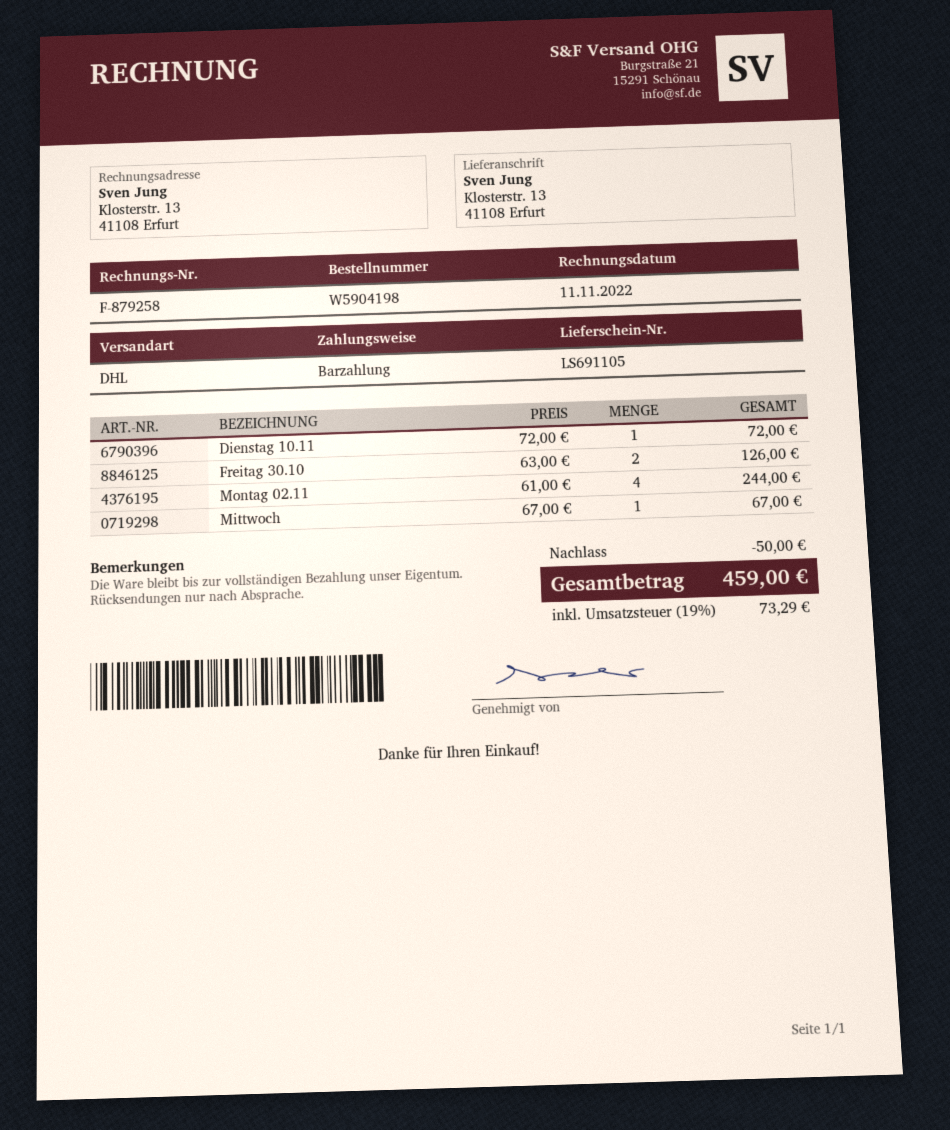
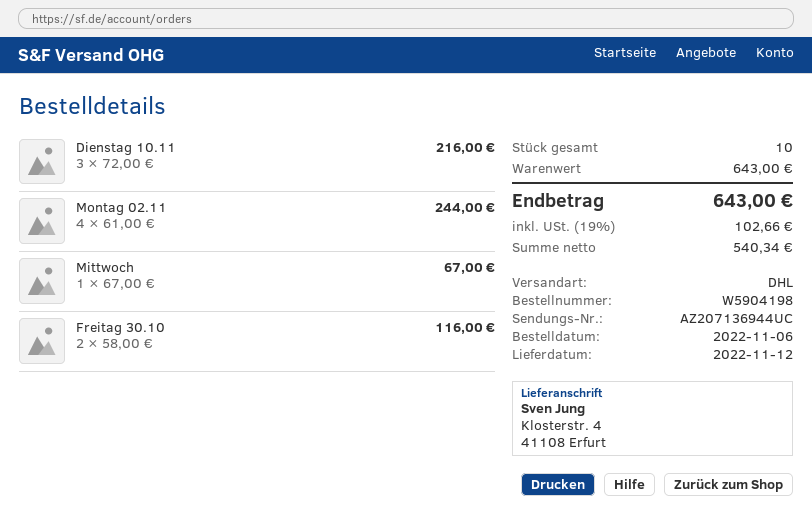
ship to: Klosterstr. 13, 41108 Erfurt -> Klosterstr. 4, 41108 Erfurt
Dienstag 10.11: 1 x 72.00 = 72.00 -> 3 x 72.00 = 216.00
Freitag 30.10: 2 x 63.00 = 126.00 -> 2 x 58.00 = 116.00
discount: 50.00 -> none
tax: 19% = 73.29 -> 19% = 102.66
total: 459.00 -> 643.00

